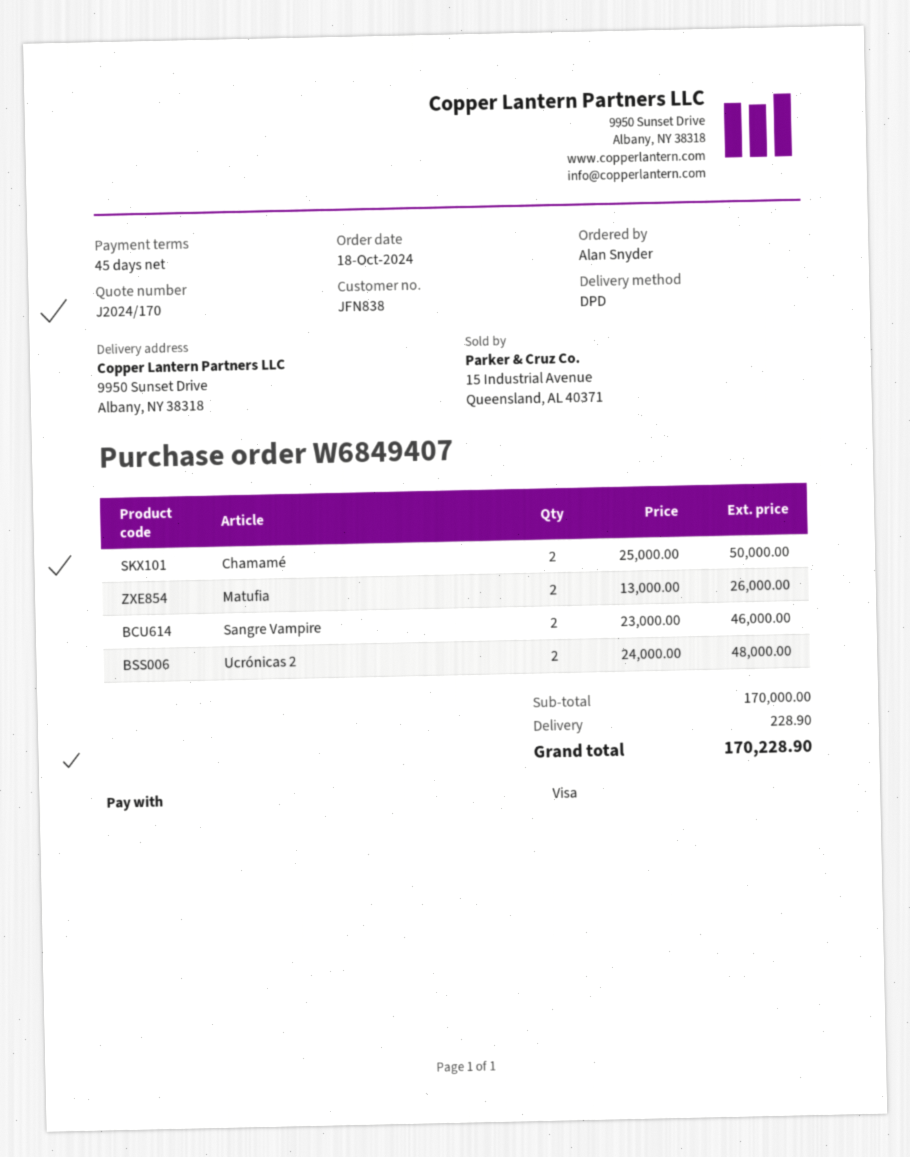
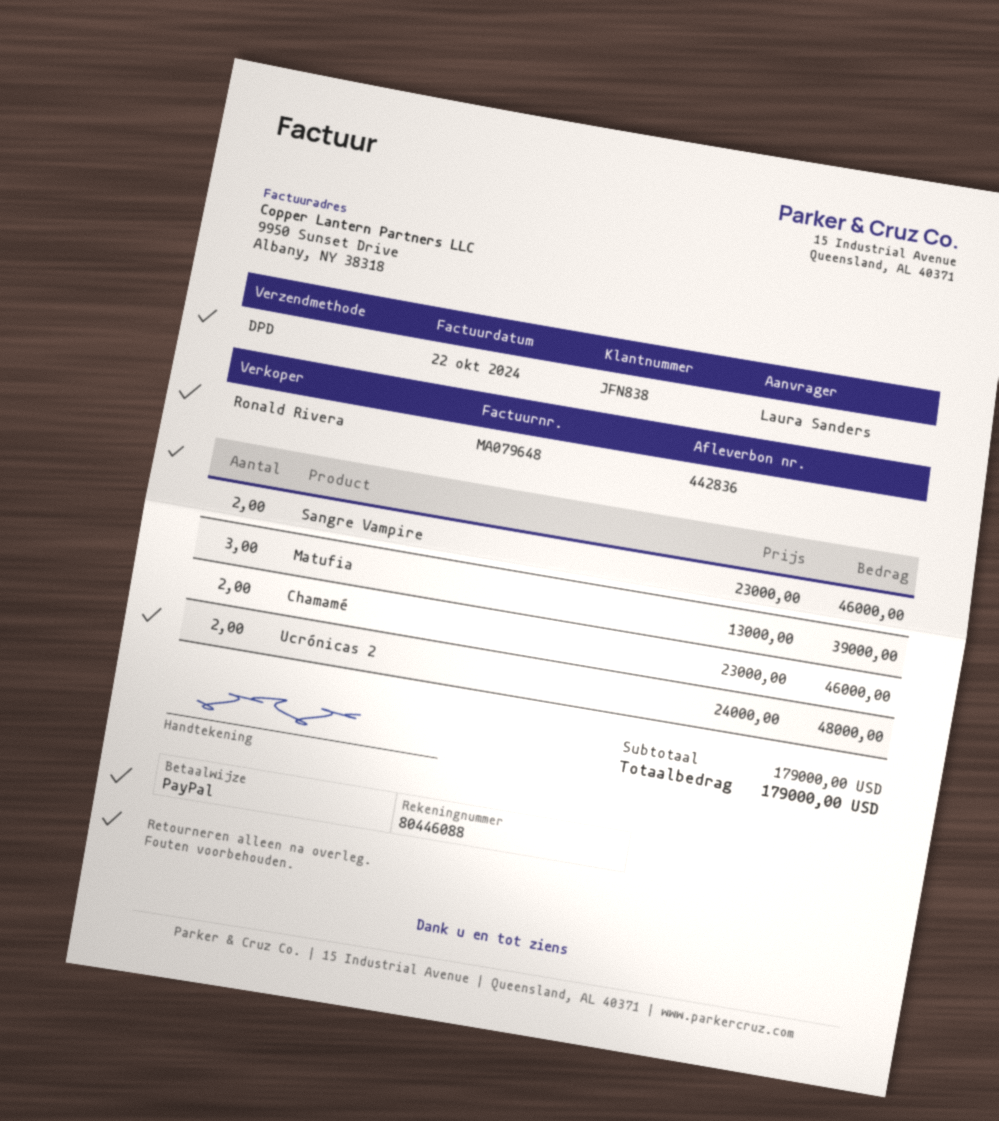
ordered by: Alan Snyder -> Laura Sanders
payment method: Visa -> PayPal
Chamamé: 2 x 25000.00 = 50000.00 -> 2 x 23000.00 = 46000.00
Matufia: 2 x 13000.00 = 26000.00 -> 3 x 13000.00 = 39000.00
subtotal: 170000.00 -> 179000.00
shipping: 228.90 -> none
total: 170228.90 -> 179000.00

